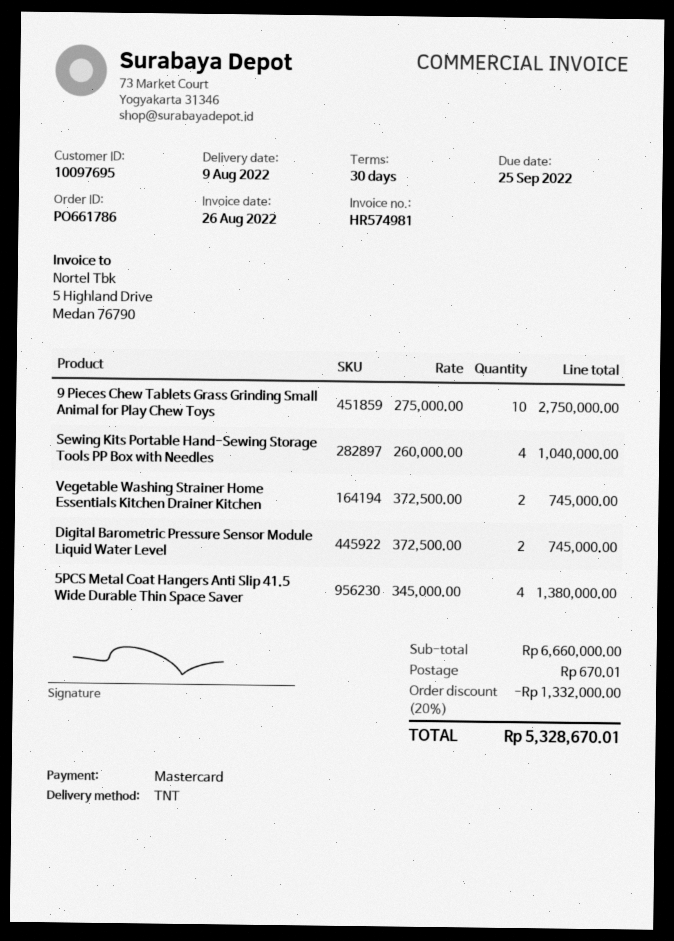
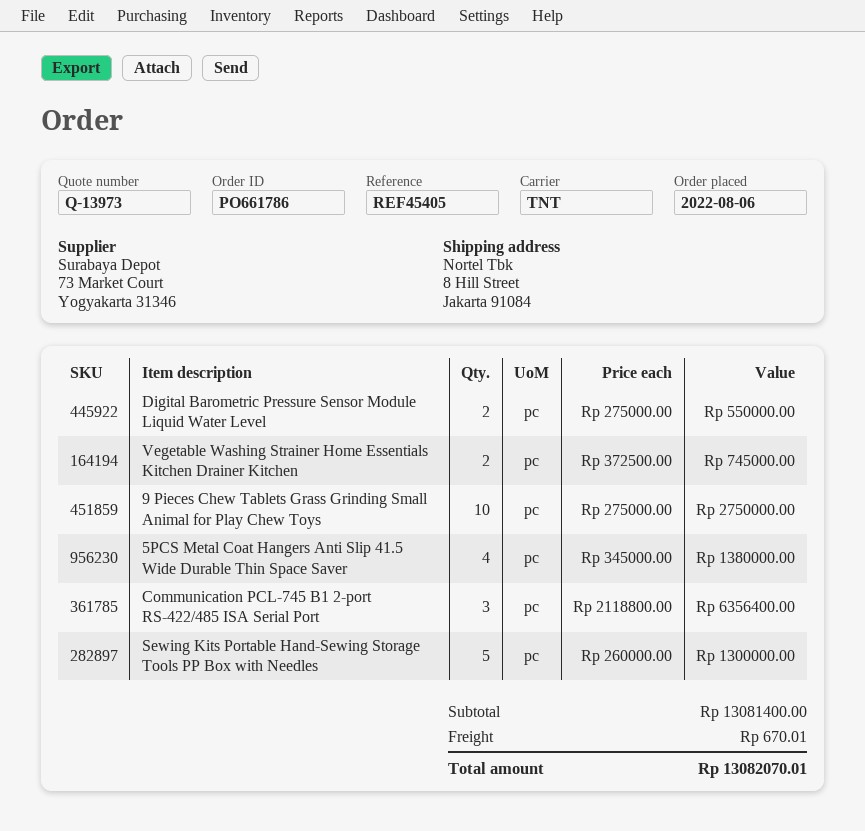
Sewing Kits Portable Hand-Sewing Storage Tools PP Box with Needles: 4 x 260000.00 = 1040000.00 -> 5 x 260000.00 = 1300000.00
Digital Barometric Pressure Sensor Module Liquid Water Level: 2 x 372500.00 = 745000.00 -> 2 x 275000.00 = 550000.00
Communication PCL-745 B1 2-port RS-422/485 ISA Serial Port: none -> 3 x 2118800.00 = 6356400.00
subtotal: 6660000.00 -> 13081400.00
discount: 20% = 1332000.00 -> none
total: 5328670.01 -> 13082070.01

